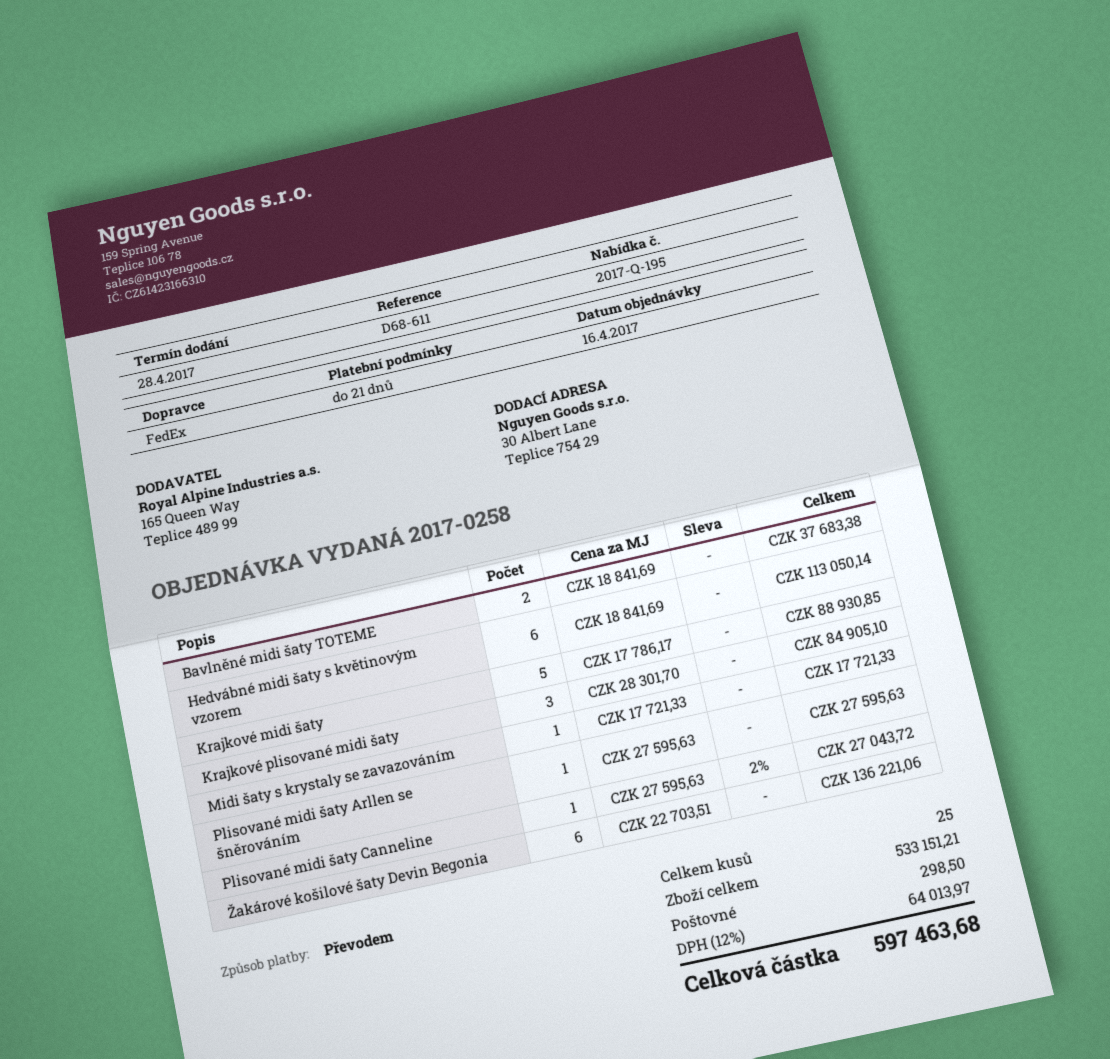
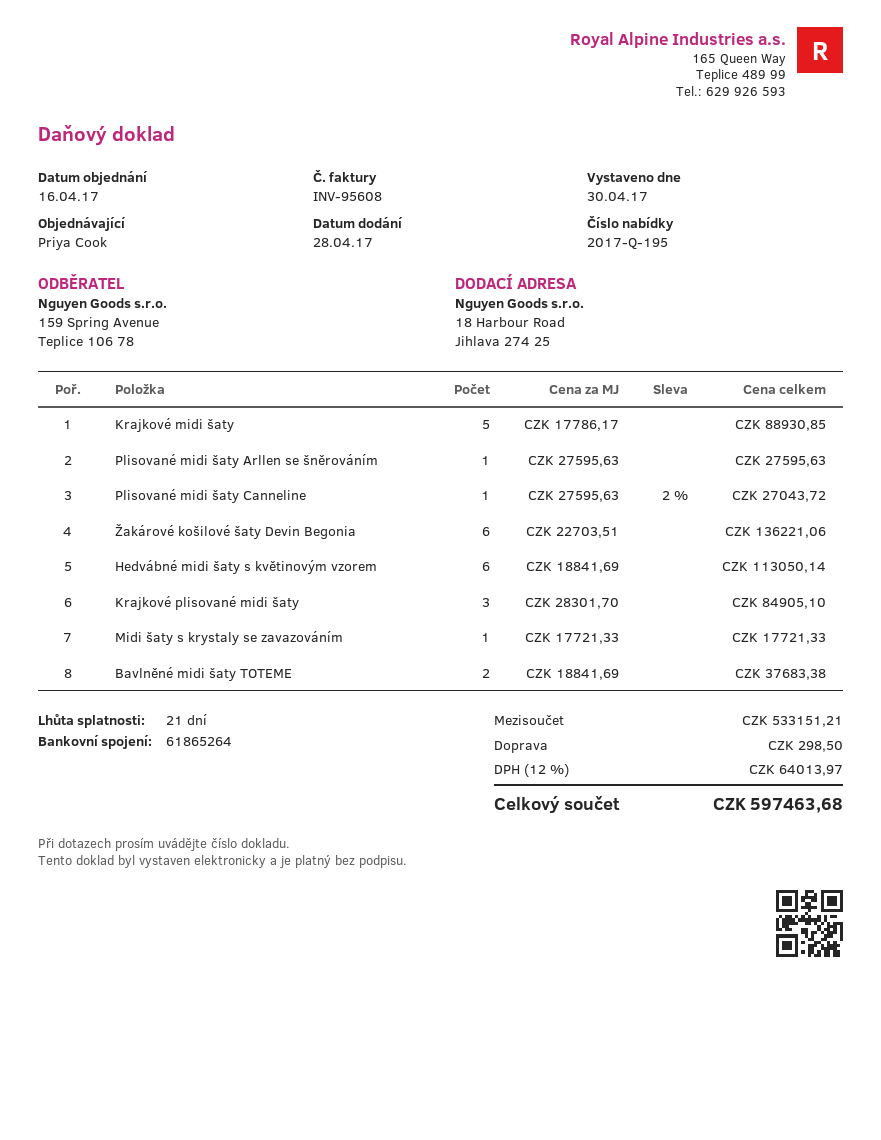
ship to: 30 Albert Lane, Teplice 754 29 -> 18 Harbour Road, Jihlava 274 25

